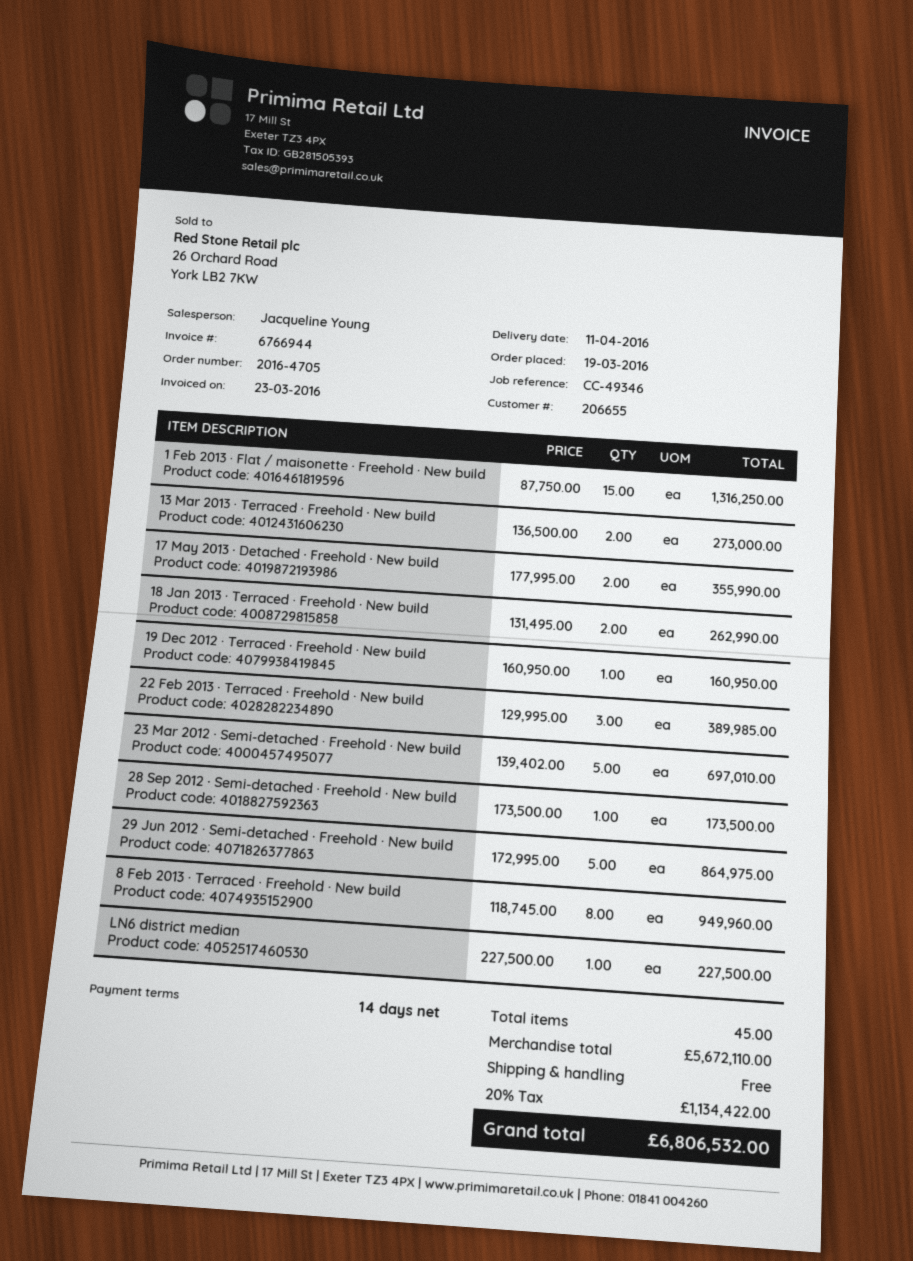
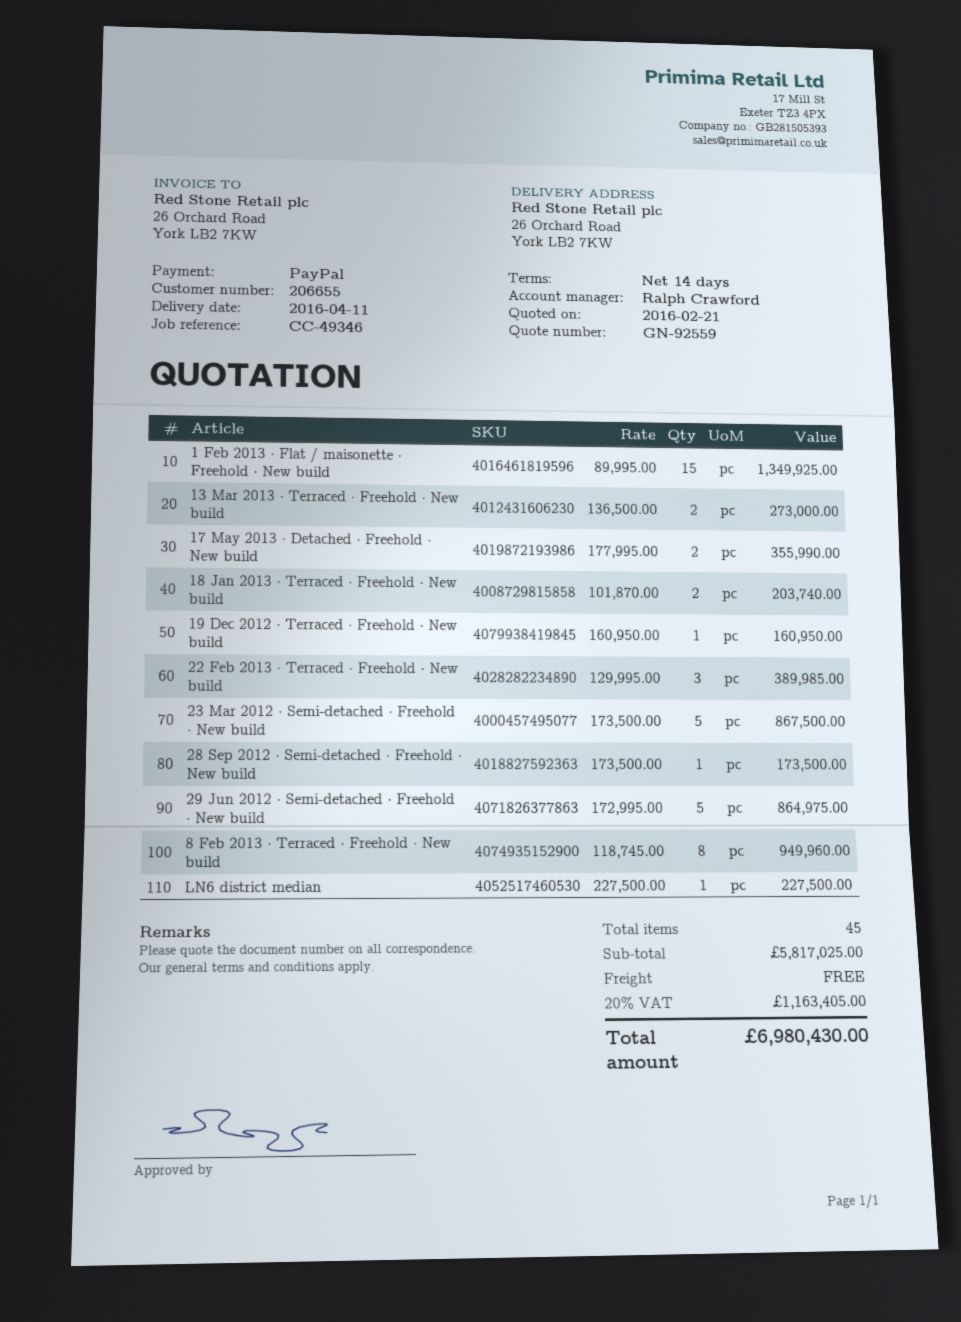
sales rep: Jacqueline Young -> Ralph Crawford
1 Feb 2013 · Flat / maisonette · Freehold · New build: 15 x 87750.00 = 1316250.00 -> 15 x 89995.00 = 1349925.00
18 Jan 2013 · Terraced · Freehold · New build: 2 x 131495.00 = 262990.00 -> 2 x 101870.00 = 203740.00
23 Mar 2012 · Semi-detached · Freehold · New build: 5 x 139402.00 = 697010.00 -> 5 x 173500.00 = 867500.00
subtotal: 5672110.00 -> 5817025.00
tax: 20% = 1134422.00 -> 20% = 1163405.00
total: 6806532.00 -> 6980430.00

